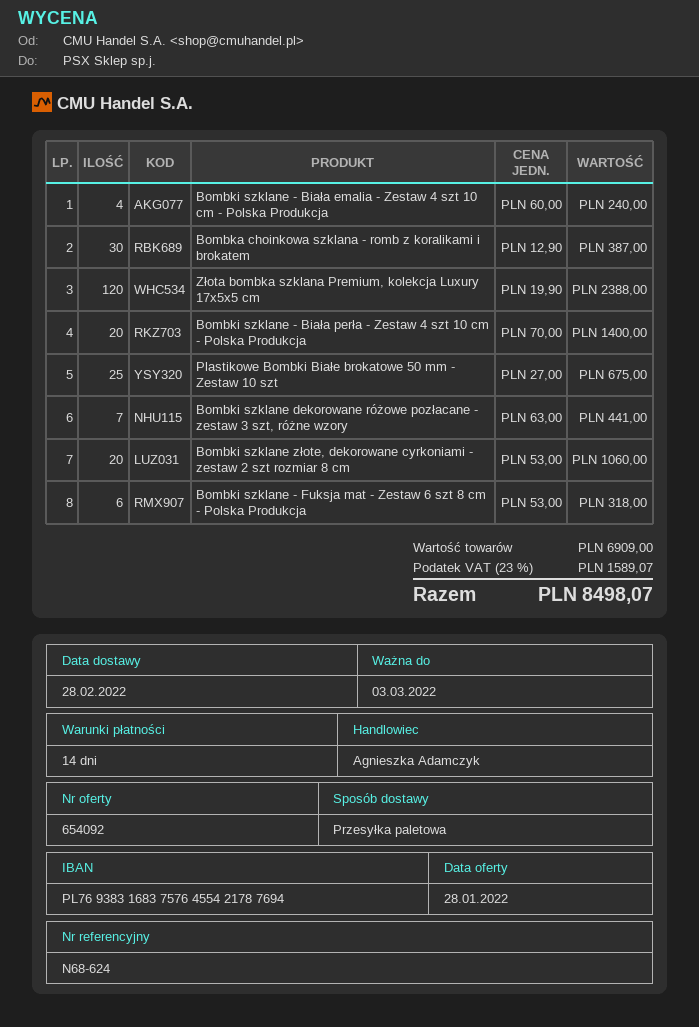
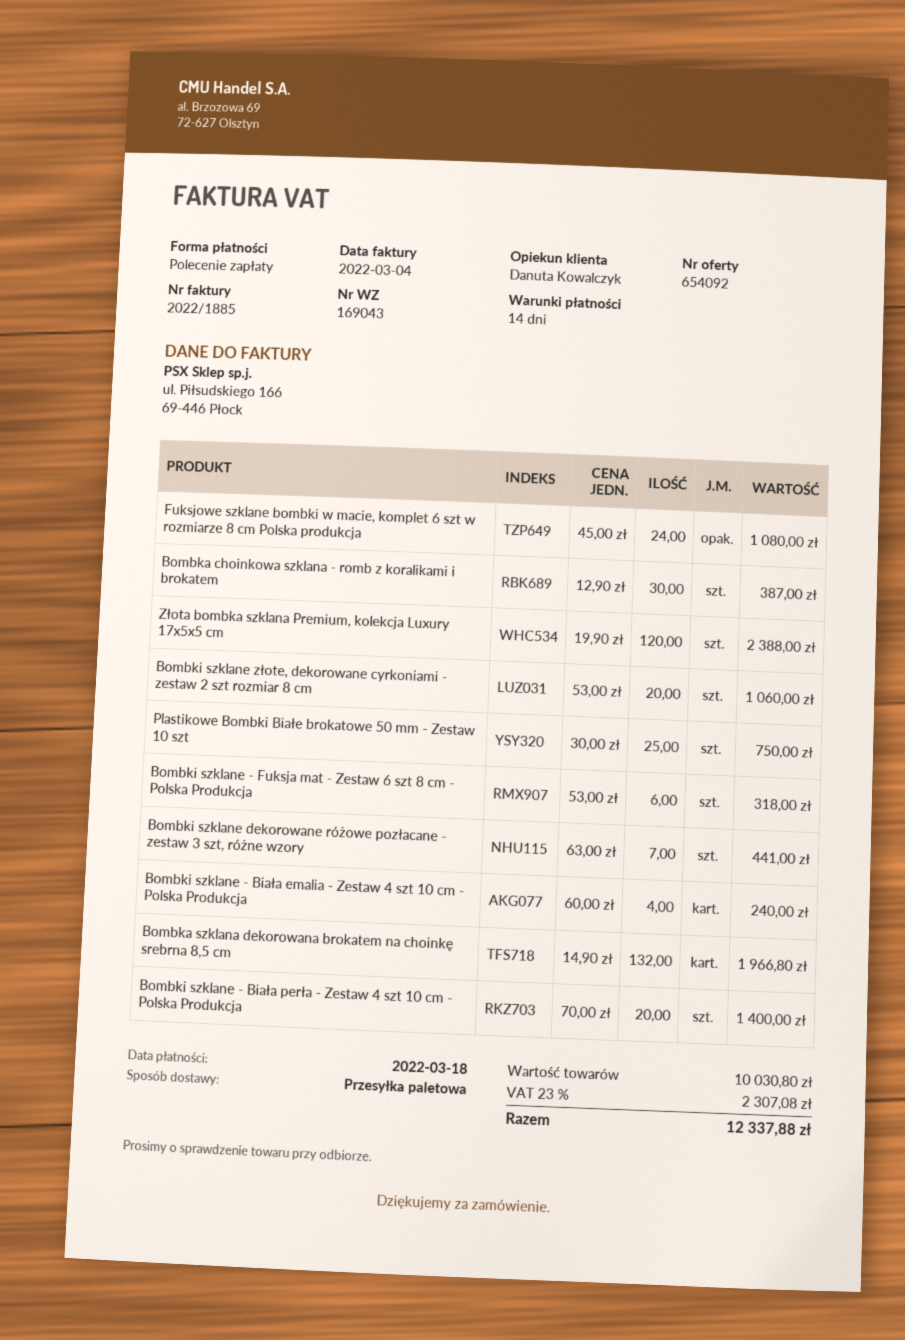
sales rep: Agnieszka Adamczyk -> Danuta Kowalczyk
Plastikowe Bombki Białe brokatowe 50 mm - Zestaw 10 szt: 25 x 27.00 = 675.00 -> 25 x 30.00 = 750.00
Fuksjowe szklane bombki w macie, komplet 6 szt w rozmiarze 8 cm Polska produkcja: none -> 24 x 45.00 = 1080.00
Bombka szklana dekorowana brokatem na choinkę srebrna 8,5 cm: none -> 132 x 14.90 = 1966.80
subtotal: 6909.00 -> 10030.80
tax: 23% = 1589.07 -> 23% = 2307.08
total: 8498.07 -> 12337.88

